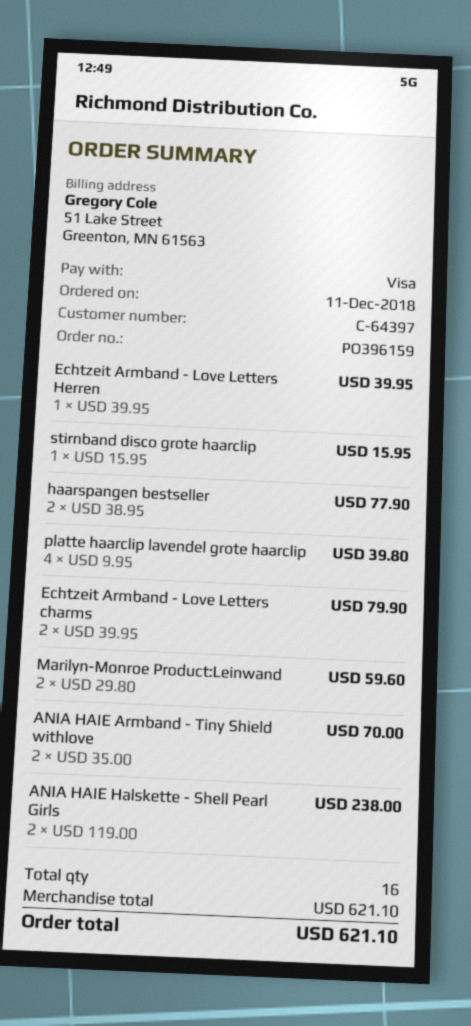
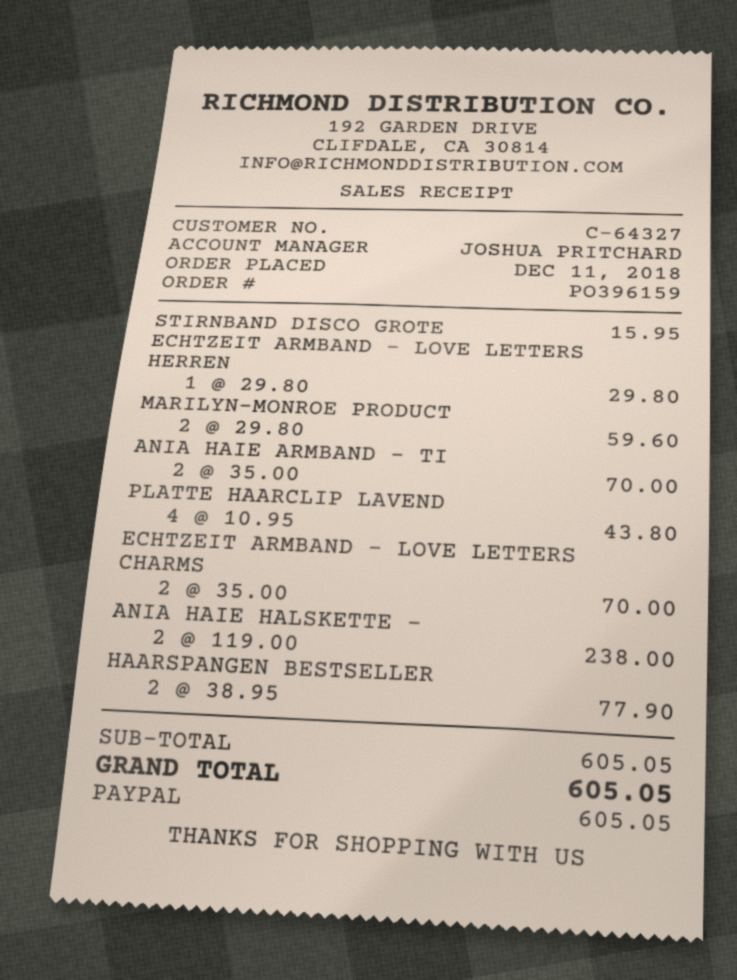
customer number: C-64397 -> C-64327
payment method: Visa -> PayPal
Echtzeit Armband - Love Letters Herren: 1 x 39.95 = 39.95 -> 1 x 29.80 = 29.80
platte haarclip lavendel grote haarclip: 4 x 9.95 = 39.80 -> 4 x 10.95 = 43.80
Echtzeit Armband - Love Letters charms: 2 x 39.95 = 79.90 -> 2 x 35.00 = 70.00
subtotal: 621.10 -> 605.05
total: 621.10 -> 605.05

